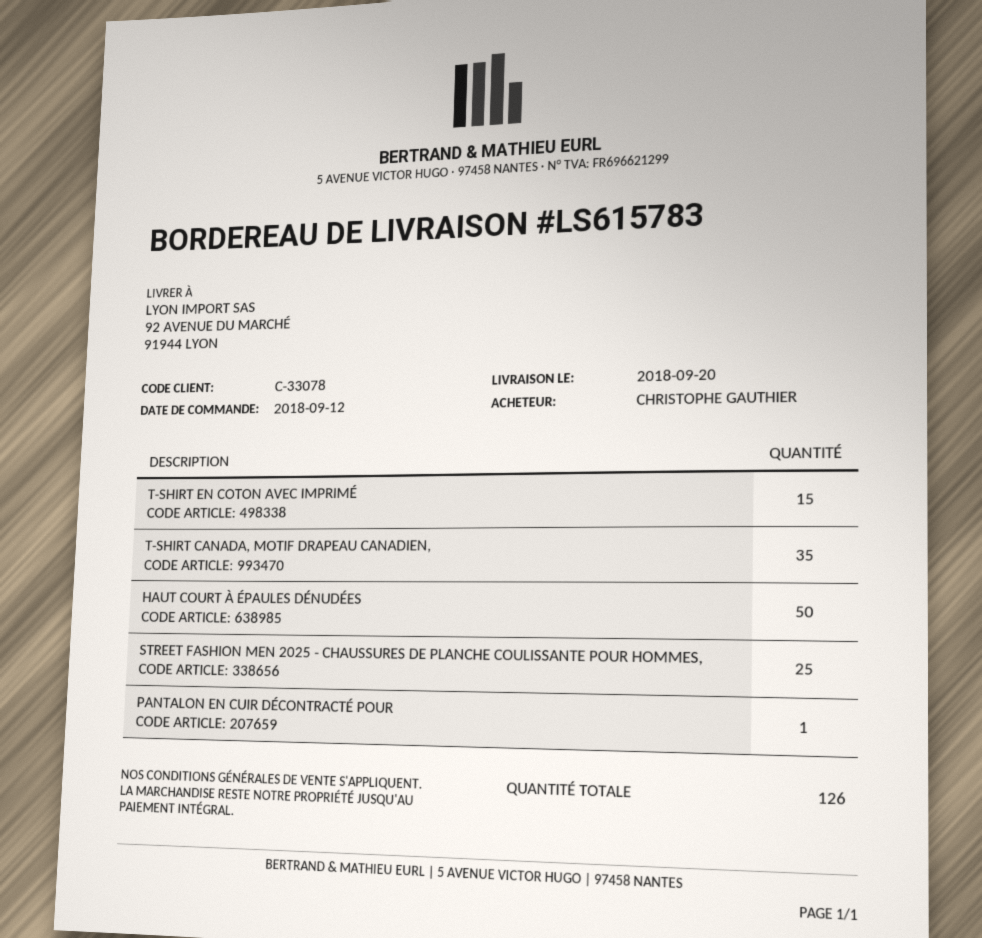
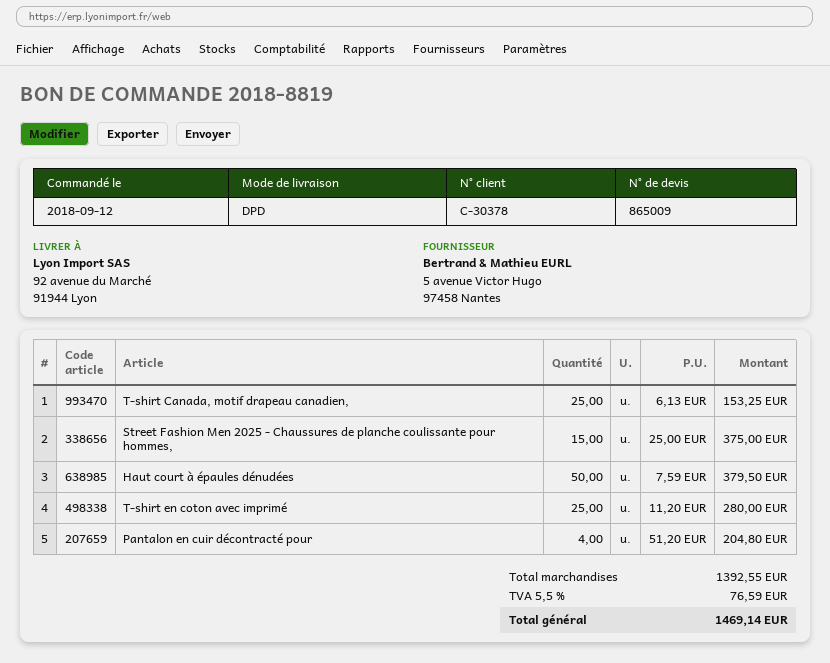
customer number: C-33078 -> C-30378
T-SHIRT EN COTON AVEC IMPRIMÉ: 15 -> 25
T-SHIRT CANADA, MOTIF DRAPEAU CANADIEN,: 35 -> 25
STREET FASHION MEN 2025 - CHAUSSURES DE PLANCHE COULISSANTE POUR HOMMES,: 25 -> 15
PANTALON EN CUIR DÉCONTRACTÉ POUR: 1 -> 4

